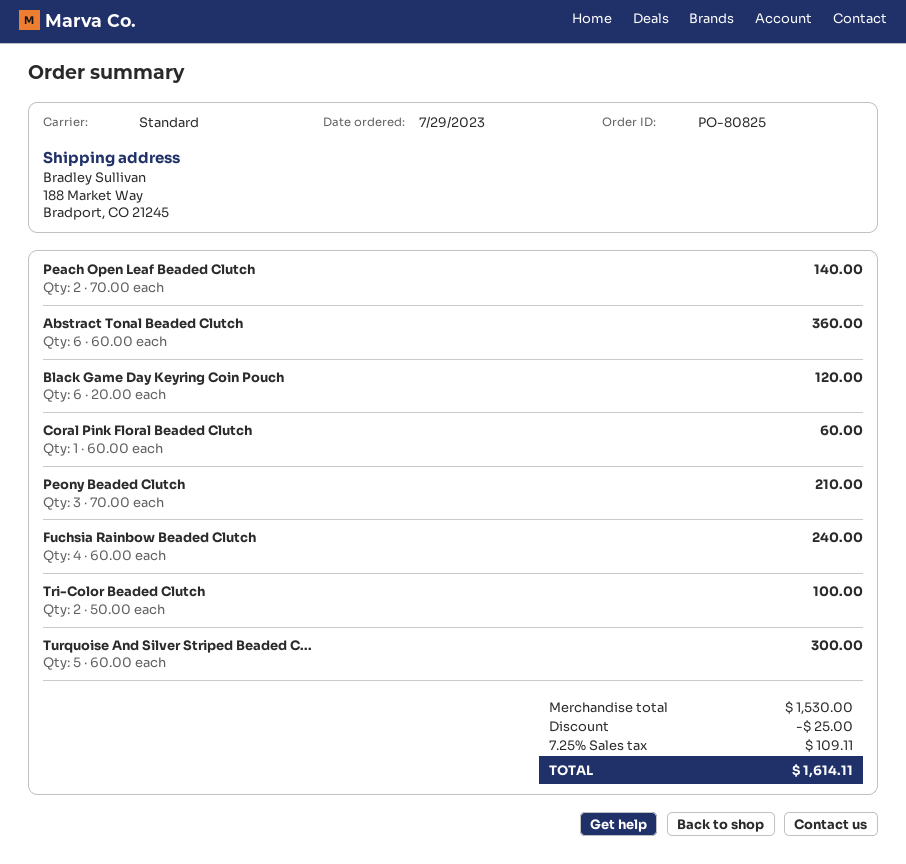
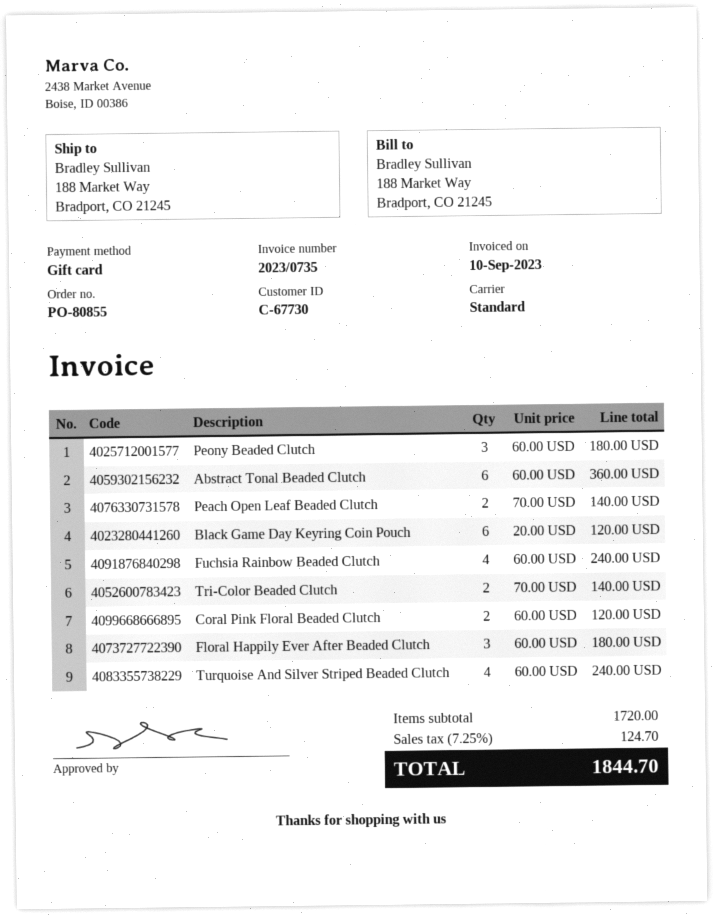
order number: PO-80825 -> PO-80855
Coral Pink Floral Beaded Clutch: 1 x 60.00 = 60.00 -> 2 x 60.00 = 120.00
Peony Beaded Clutch: 3 x 70.00 = 210.00 -> 3 x 60.00 = 180.00
Tri-Color Beaded Clutch: 2 x 50.00 = 100.00 -> 2 x 70.00 = 140.00
Turquoise And Silver Striped Beaded C...: 5 x 60.00 = 300.00 -> 4 x 60.00 = 240.00
Floral Happily Ever After Beaded Clutch: none -> 3 x 60.00 = 180.00
subtotal: 1530.00 -> 1720.00
discount: 25.00 -> none
tax: 7.25% = 109.11 -> 7.25% = 124.70
total: 1614.11 -> 1844.70

